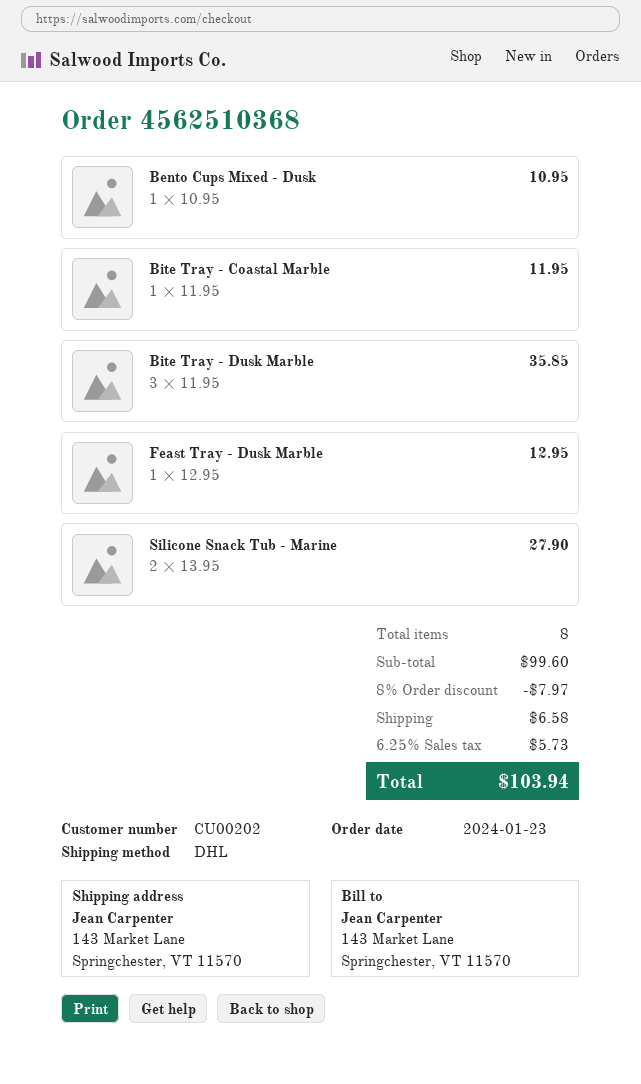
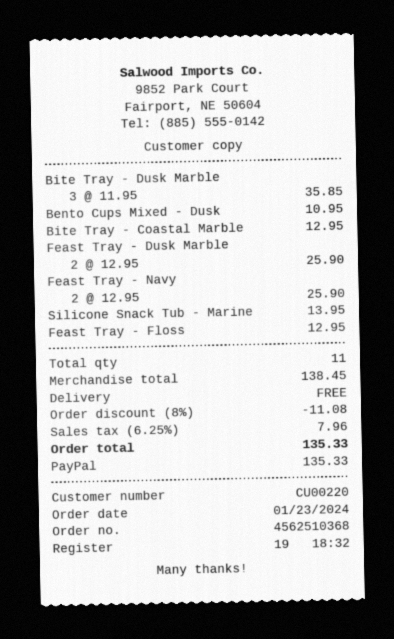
customer number: CU00202 -> CU00220
Bite Tray - Coastal Marble: 1 x 11.95 = 11.95 -> 1 x 12.95 = 12.95
Feast Tray - Dusk Marble: 1 x 12.95 = 12.95 -> 2 x 12.95 = 25.90
Silicone Snack Tub - Marine: 2 x 13.95 = 27.90 -> 1 x 13.95 = 13.95
Feast Tray - Navy: none -> 2 x 12.95 = 25.90
Feast Tray - Floss: none -> 1 x 12.95 = 12.95
total quantity: 8 -> 11
subtotal: 99.60 -> 138.45
discount: 8% = 7.97 -> 8% = 11.08
shipping: 6.58 -> 0.00
tax: 6.25% = 5.73 -> 6.25% = 7.96
total: 103.94 -> 135.33

